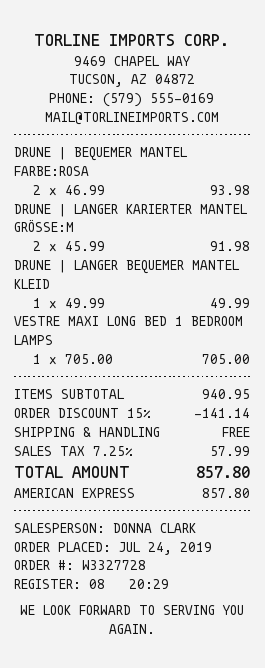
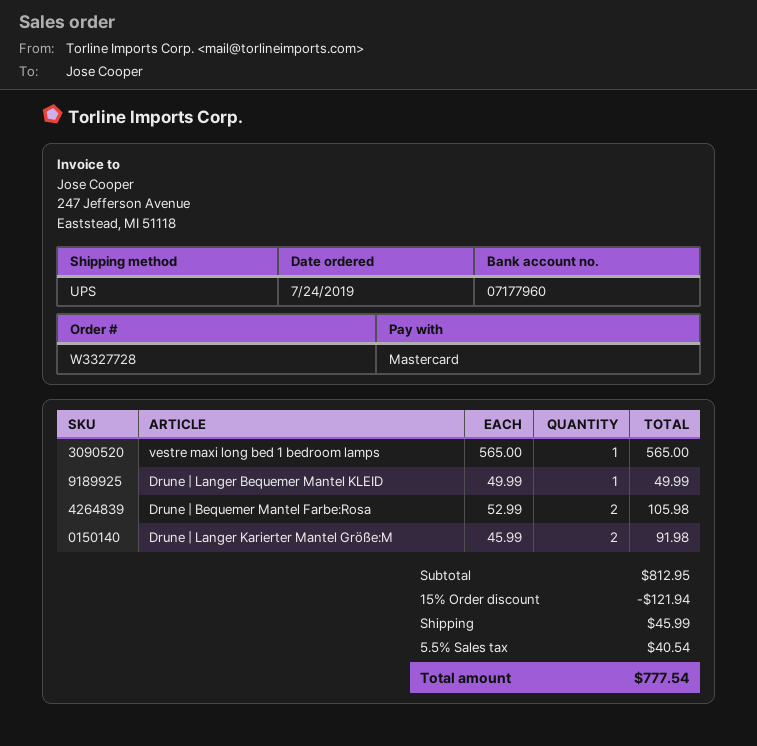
payment method: American Express -> Mastercard
DRUNE | BEQUEMER MANTEL FARBE:ROSA: 2 x 46.99 = 93.98 -> 2 x 52.99 = 105.98
VESTRE MAXI LONG BED 1 BEDROOM LAMPS: 1 x 705.00 = 705.00 -> 1 x 565.00 = 565.00
subtotal: 940.95 -> 812.95
discount: 15% = 141.14 -> 15% = 121.94
shipping: 0.00 -> 45.99
tax: 7.25% = 57.99 -> 5.5% = 40.54
total: 857.80 -> 777.54

